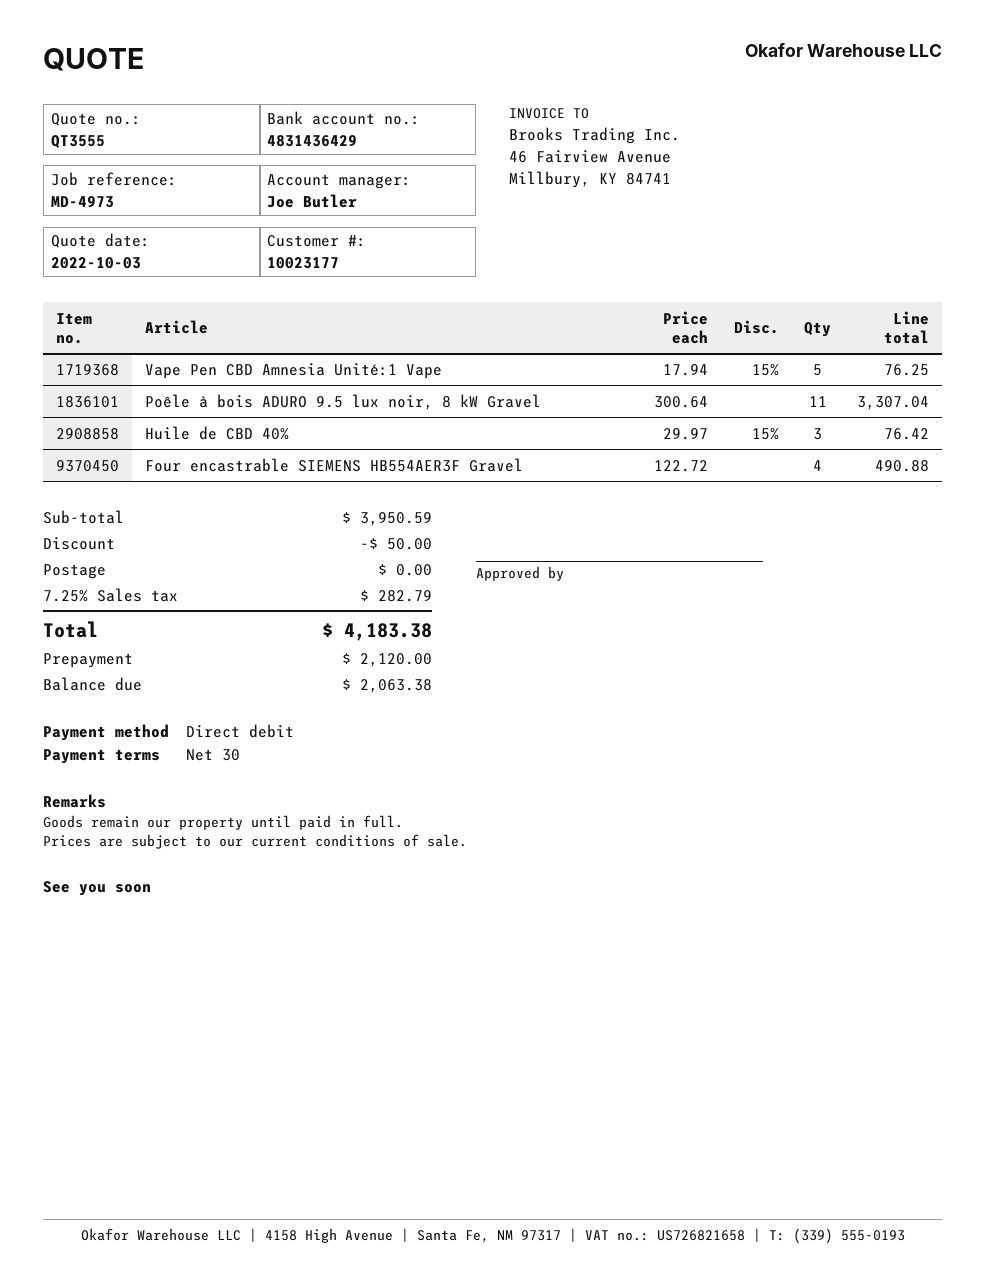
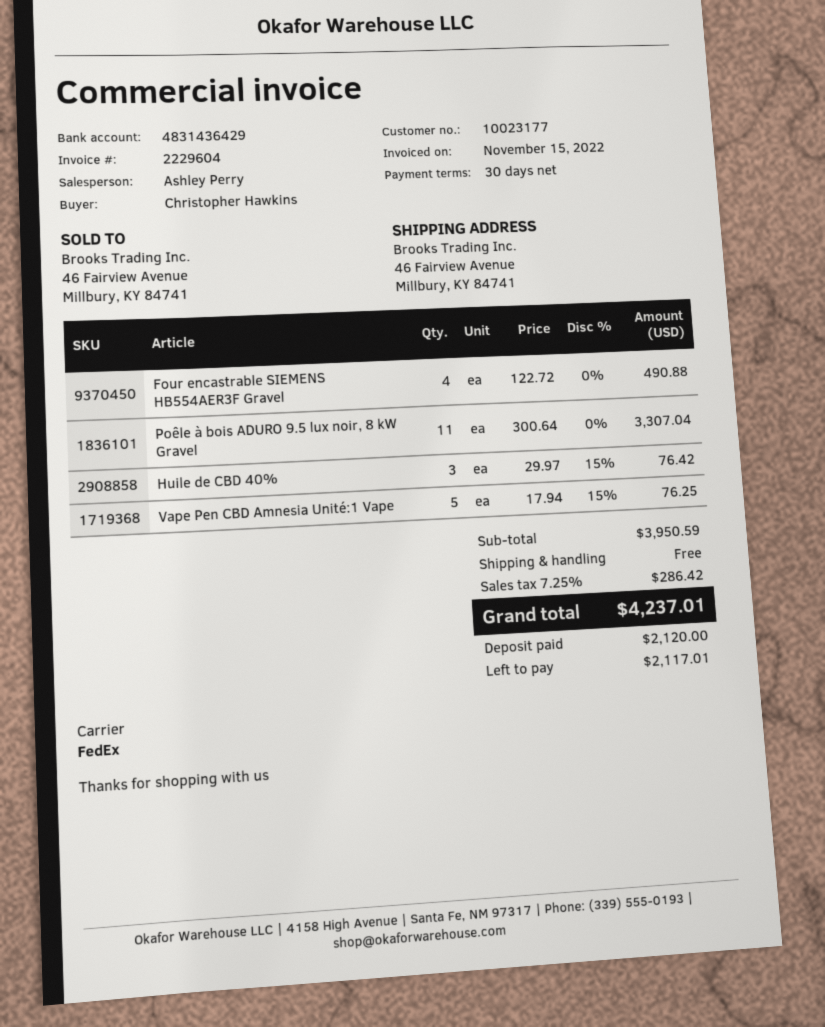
sales rep: Joe Butler -> Ashley Perry
discount: 50.00 -> none
tax: 7.25% = 282.79 -> 7.25% = 286.42
total: 4183.38 -> 4237.01
balance: 2063.38 -> 2117.01

